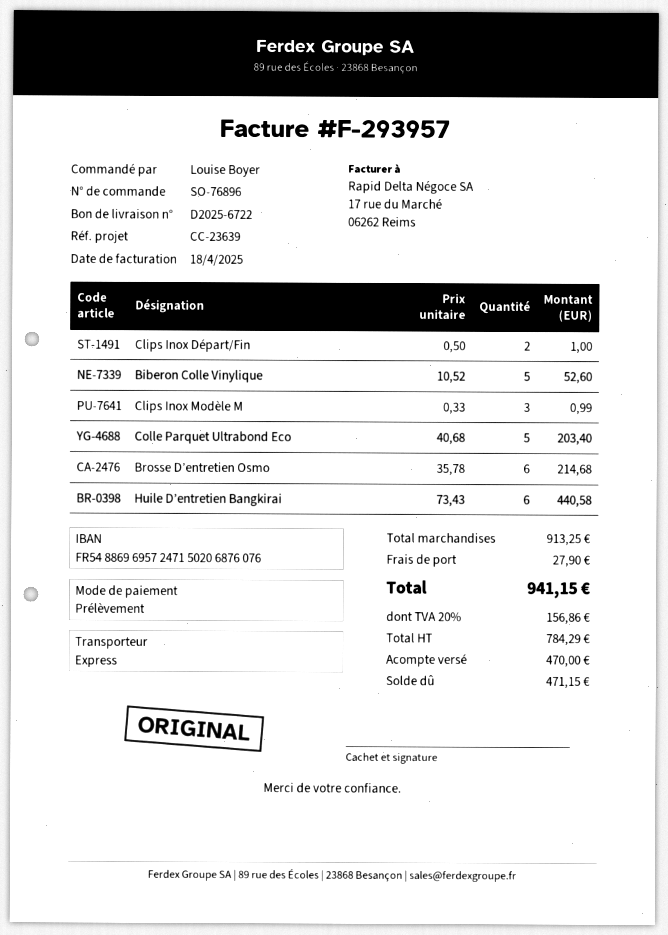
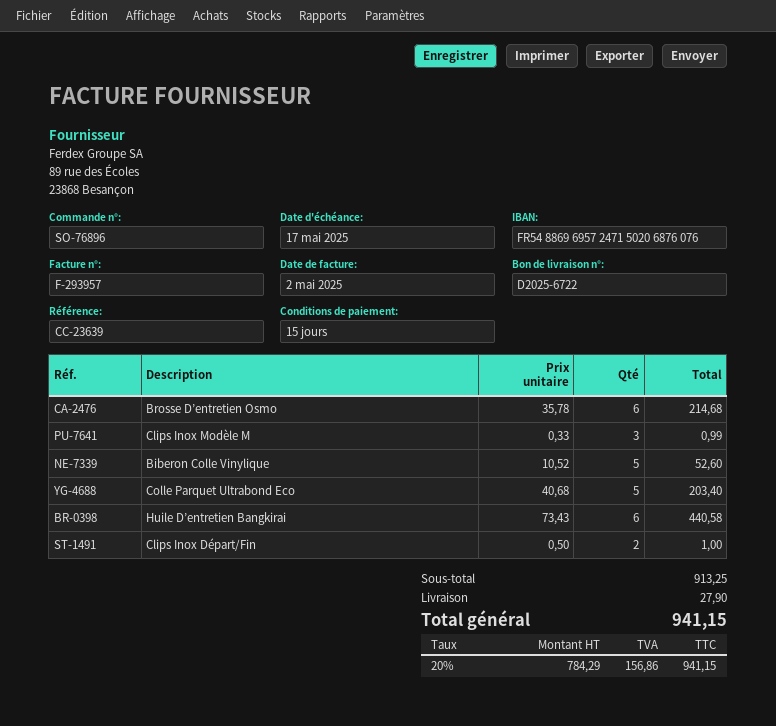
invoice date: 2025-04-18 -> 2025-05-02

